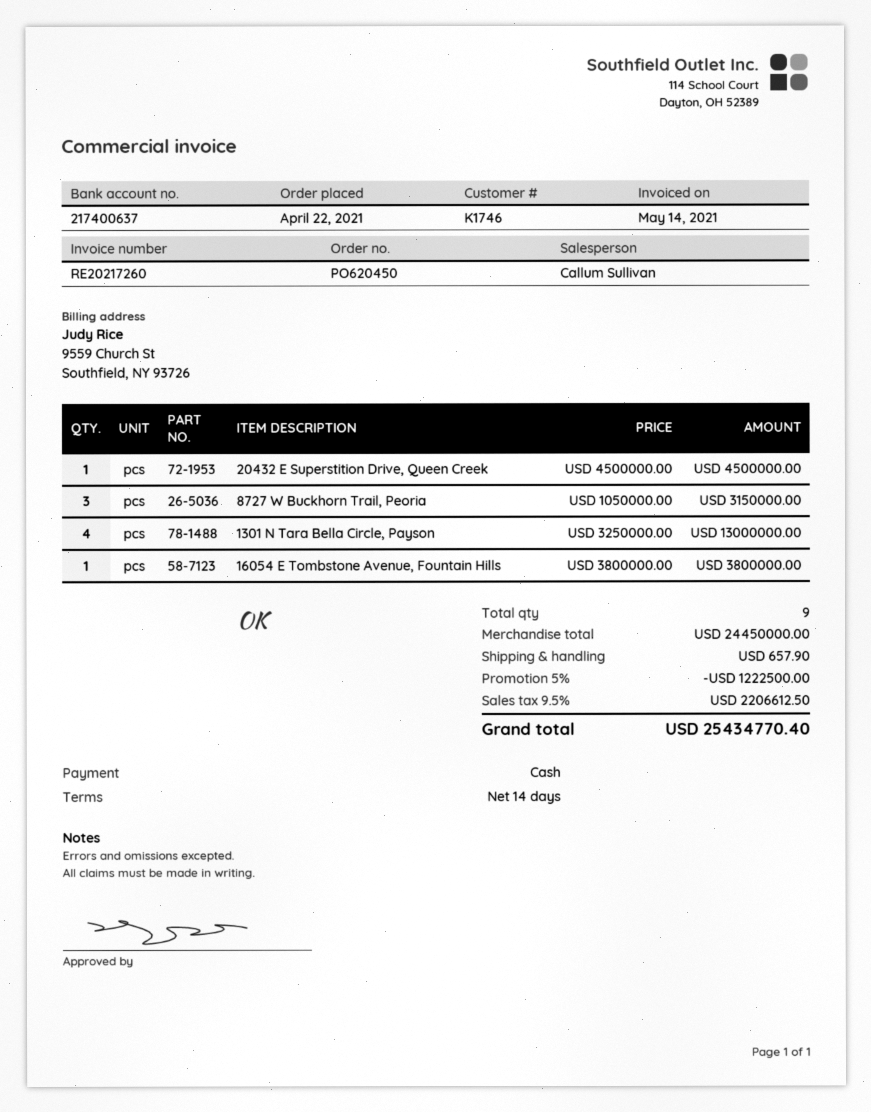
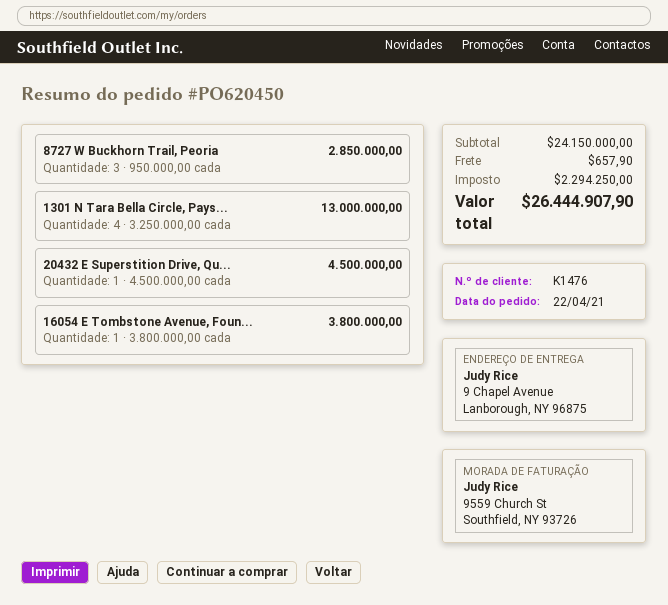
customer number: K1746 -> K1476
8727 W Buckhorn Trail, Peoria: 3 x 1050000.00 = 3150000.00 -> 3 x 950000.00 = 2850000.00
subtotal: 24450000.00 -> 24150000.00
discount: 5% = 1222500.00 -> none
tax: 2206612.50 -> 2294250.00
total: 25434770.40 -> 26444907.90

